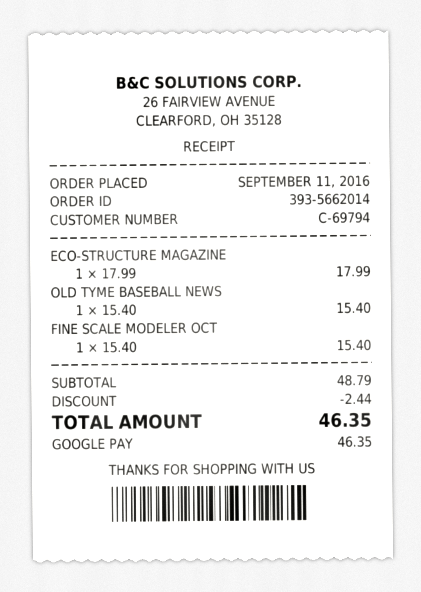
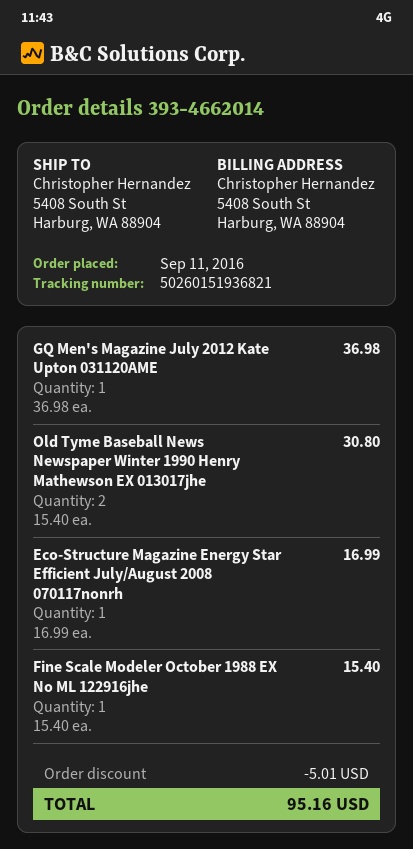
order number: 393-5662014 -> 393-4662014
ECO-STRUCTURE MAGAZINE: 1 x 17.99 = 17.99 -> 1 x 16.99 = 16.99
OLD TYME BASEBALL NEWS: 1 x 15.40 = 15.40 -> 2 x 15.40 = 30.80
GQ Men's Magazine July 2012 Kate Upton 031120AME: none -> 1 x 36.98 = 36.98
discount: 2.44 -> 5.01
total: 46.35 -> 95.16

